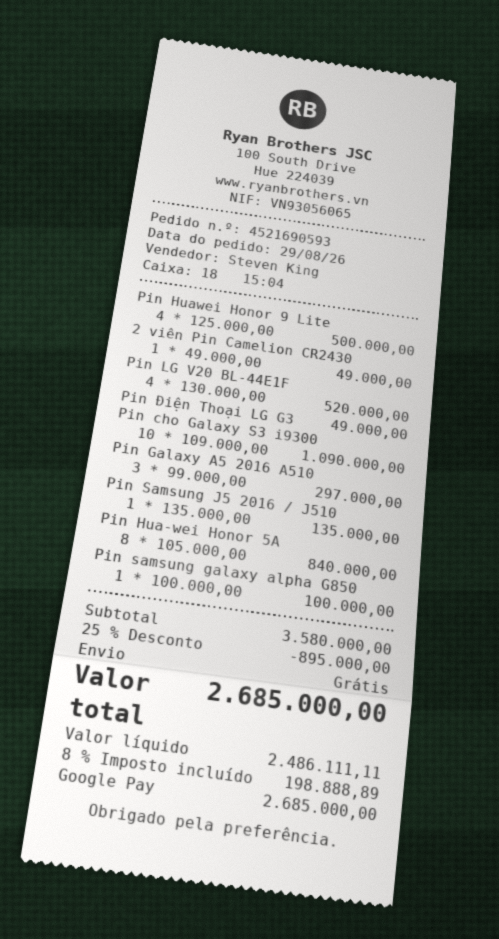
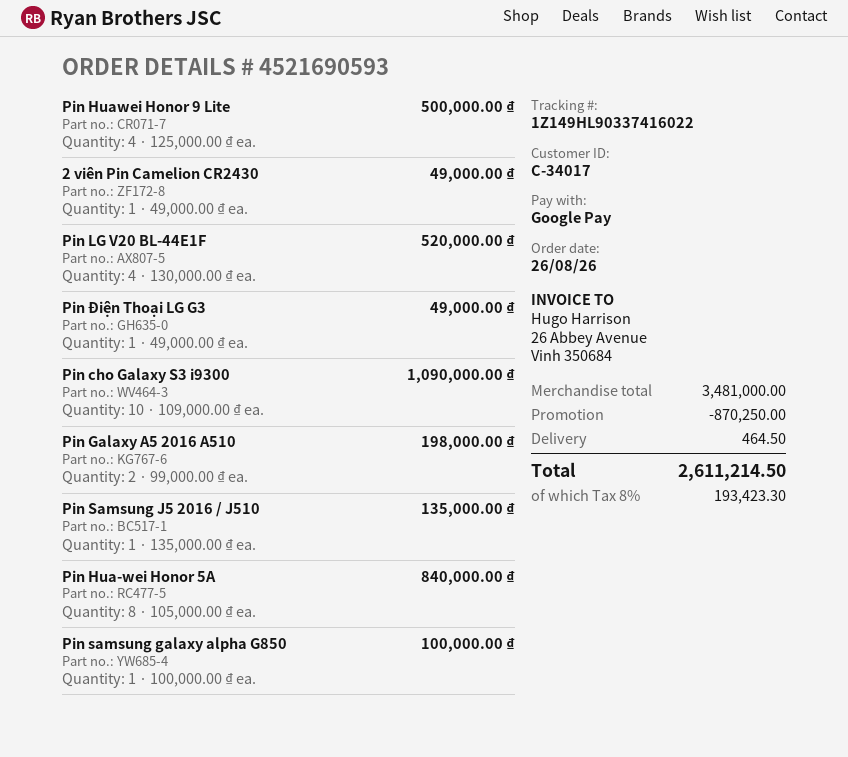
order date: 2026-08-29 -> 2026-08-26
Pin Galaxy A5 2016 A510: 3 x 99000.00 = 297000.00 -> 2 x 99000.00 = 198000.00
subtotal: 3580000.00 -> 3481000.00
discount: 895000.00 -> 870250.00
shipping: 0.00 -> 464.50
tax: 8% = 198888.89 -> 8% = 193423.30
total: 2685000.00 -> 2611214.50

